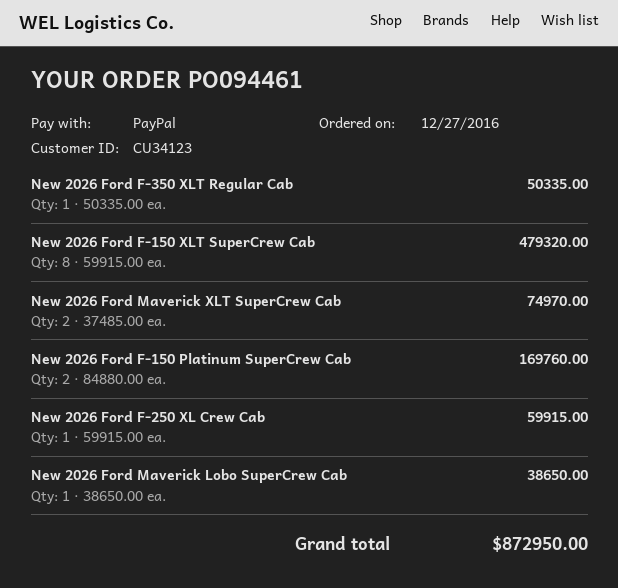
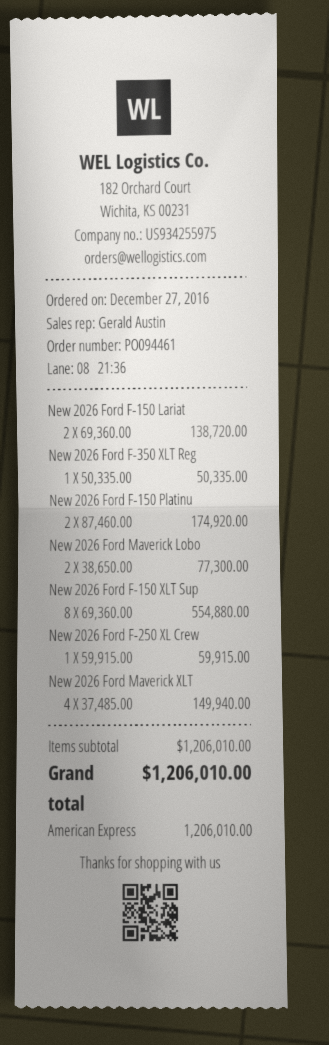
payment method: PayPal -> American Express
New 2026 Ford F-150 XLT SuperCrew Cab: 8 x 59915.00 = 479320.00 -> 8 x 69360.00 = 554880.00
New 2026 Ford Maverick XLT SuperCrew Cab: 2 x 37485.00 = 74970.00 -> 4 x 37485.00 = 149940.00
New 2026 Ford F-150 Platinum SuperCrew Cab: 2 x 84880.00 = 169760.00 -> 2 x 87460.00 = 174920.00
New 2026 Ford Maverick Lobo SuperCrew Cab: 1 x 38650.00 = 38650.00 -> 2 x 38650.00 = 77300.00
New 2026 Ford F-150 Lariat: none -> 2 x 69360.00 = 138720.00
total: 872950.00 -> 1206010.00

